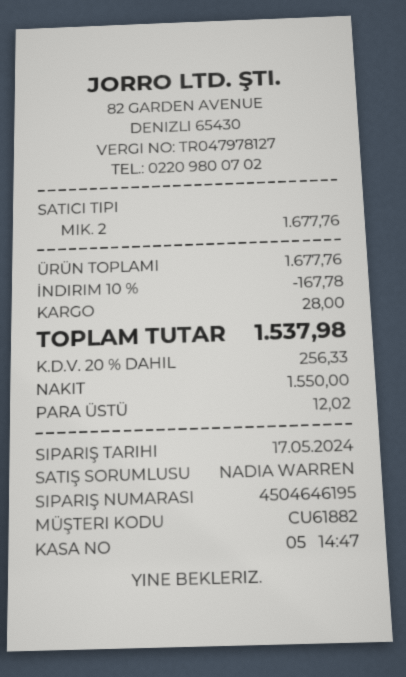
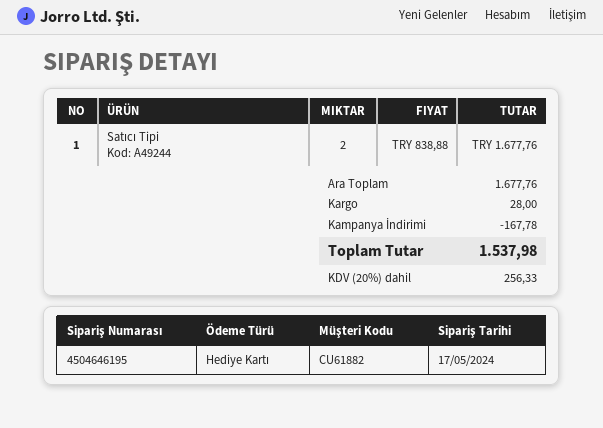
payment method: cash -> gift card

